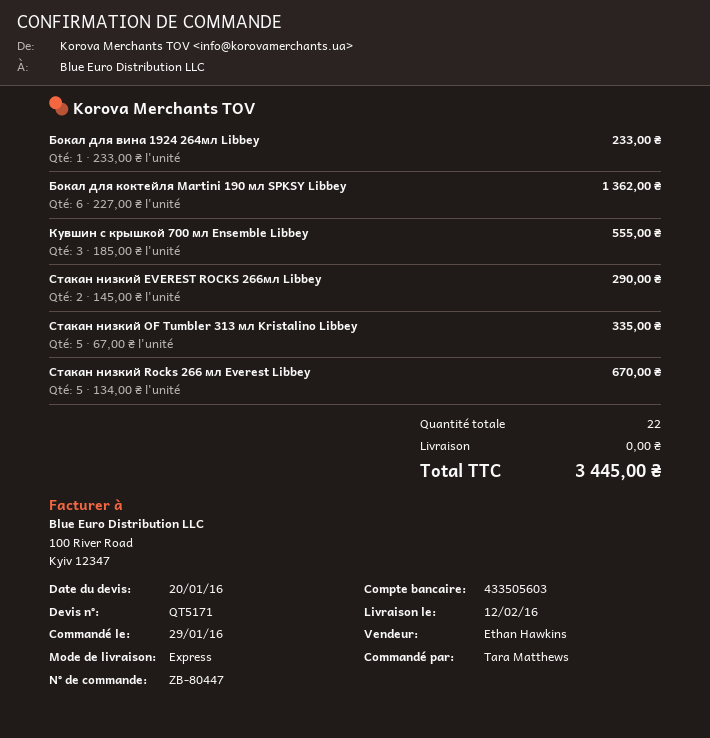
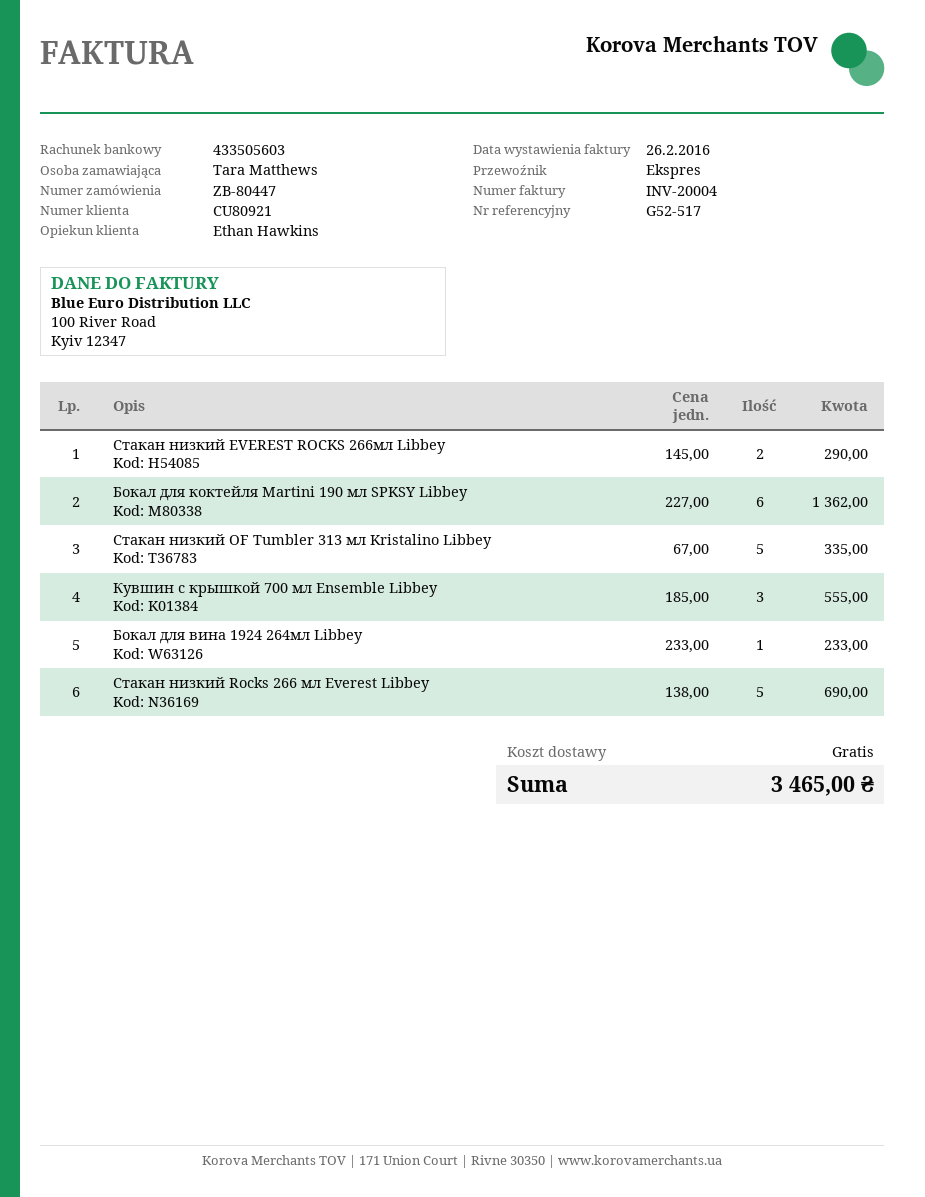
Стакан низкий Rocks 266 мл Everest Libbey: 5 x 134.00 = 670.00 -> 5 x 138.00 = 690.00
total: 3445.00 -> 3465.00

